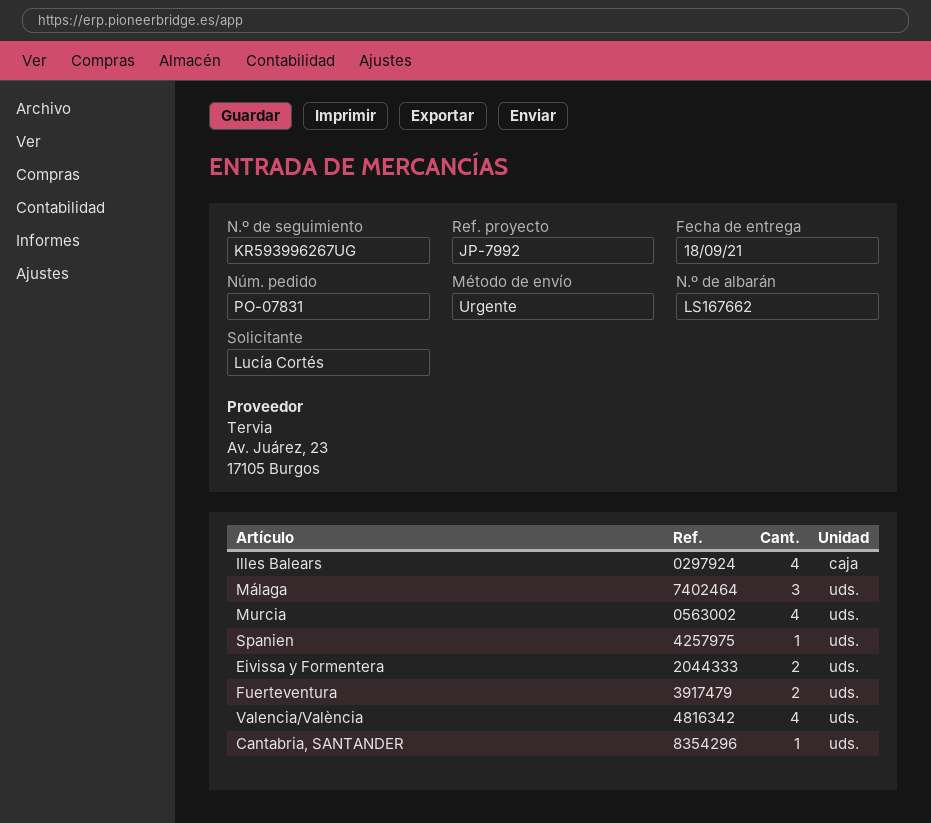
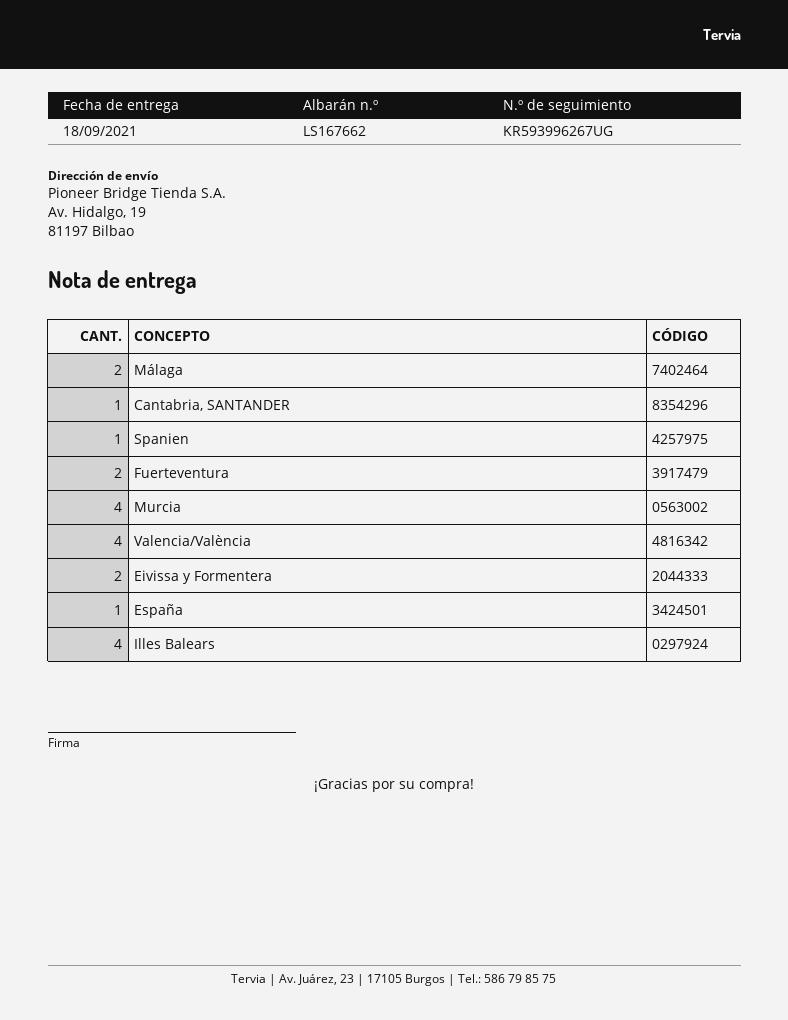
Málaga: 3 -> 2
España: none -> 1

